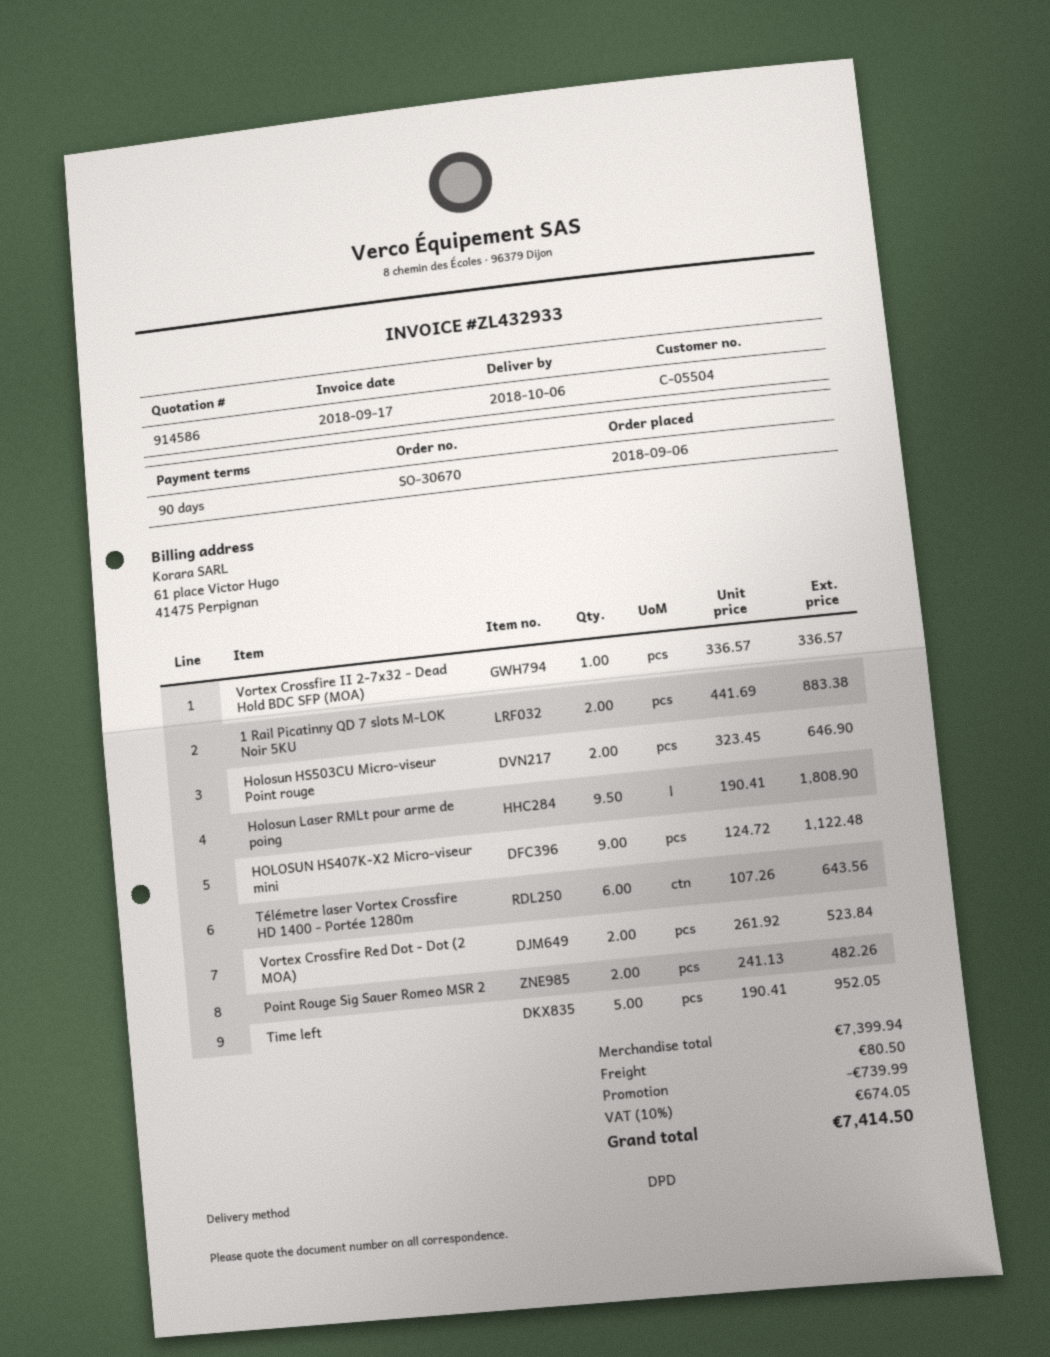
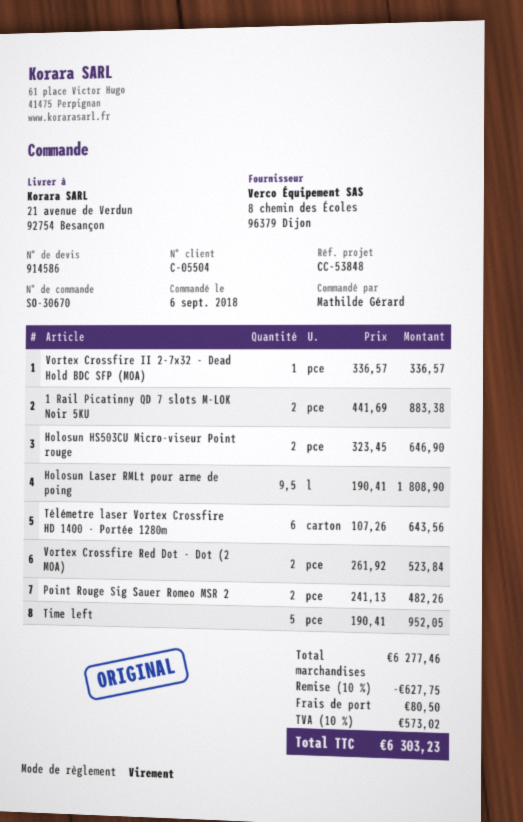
HOLOSUN HS407K-X2 Micro-viseur mini: 9 x 124.72 = 1122.48 -> none
subtotal: 7399.94 -> 6277.46
discount: 739.99 -> 627.75
tax: 10% = 674.05 -> 10% = 573.02
total: 7414.50 -> 6303.23

